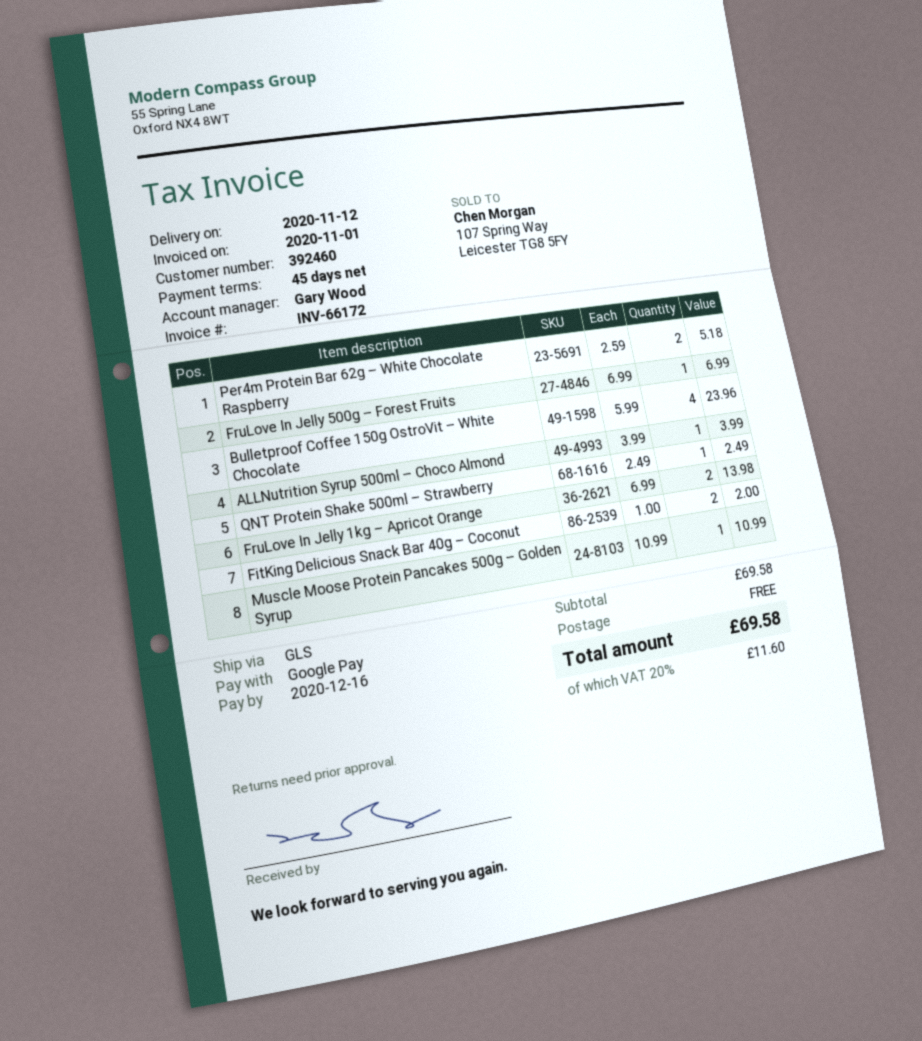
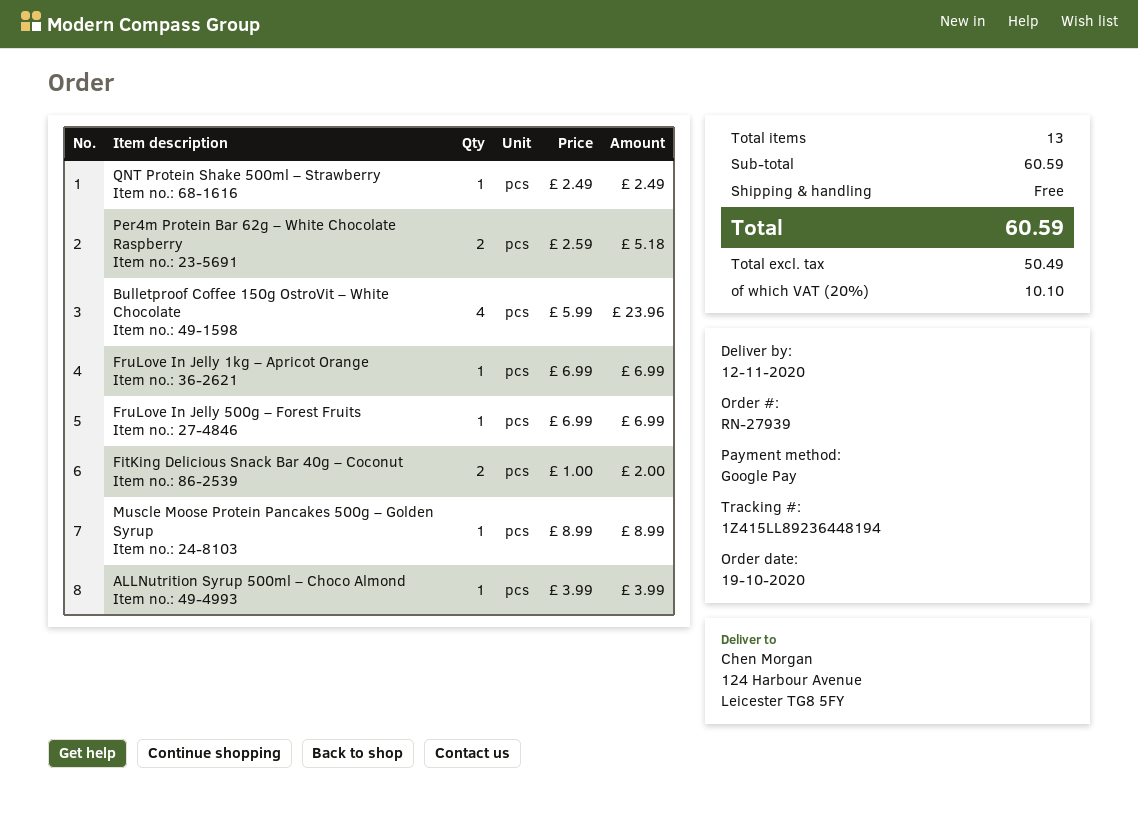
FruLove In Jelly 1kg – Apricot Orange: 2 x 6.99 = 13.98 -> 1 x 6.99 = 6.99
Muscle Moose Protein Pancakes 500g – Golden Syrup: 1 x 10.99 = 10.99 -> 1 x 8.99 = 8.99
subtotal: 69.58 -> 60.59
tax: 20% = 11.60 -> 20% = 10.10
total: 69.58 -> 60.59

